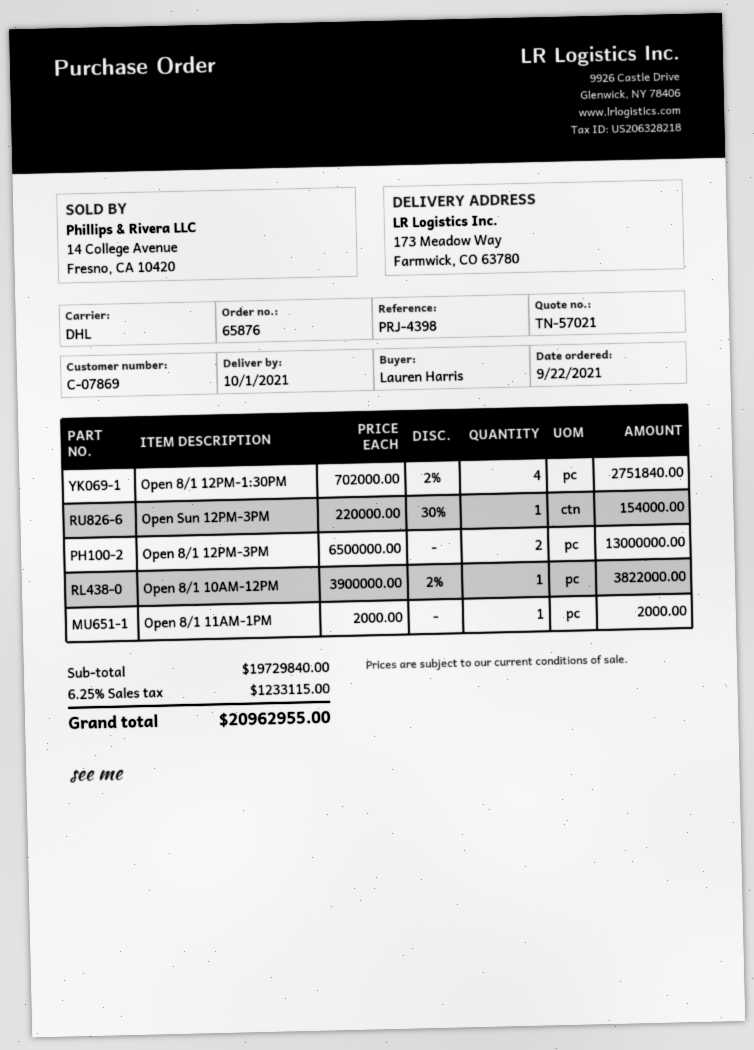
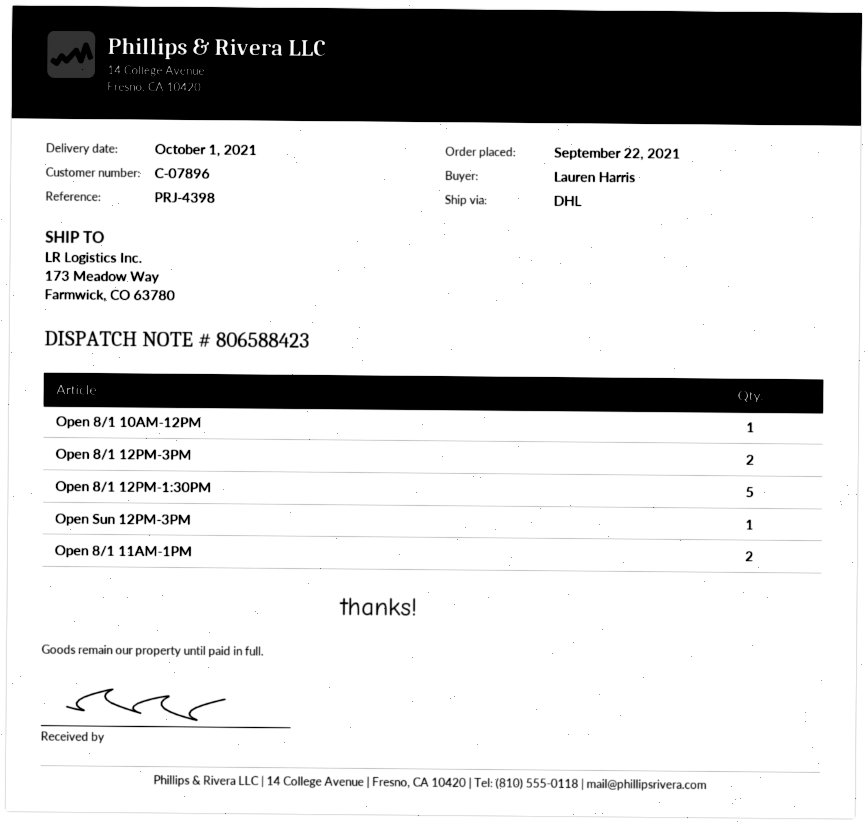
customer number: C-07869 -> C-07896
Open 8/1 12PM-1:30PM: 4 -> 5
Open 8/1 11AM-1PM: 1 -> 2

